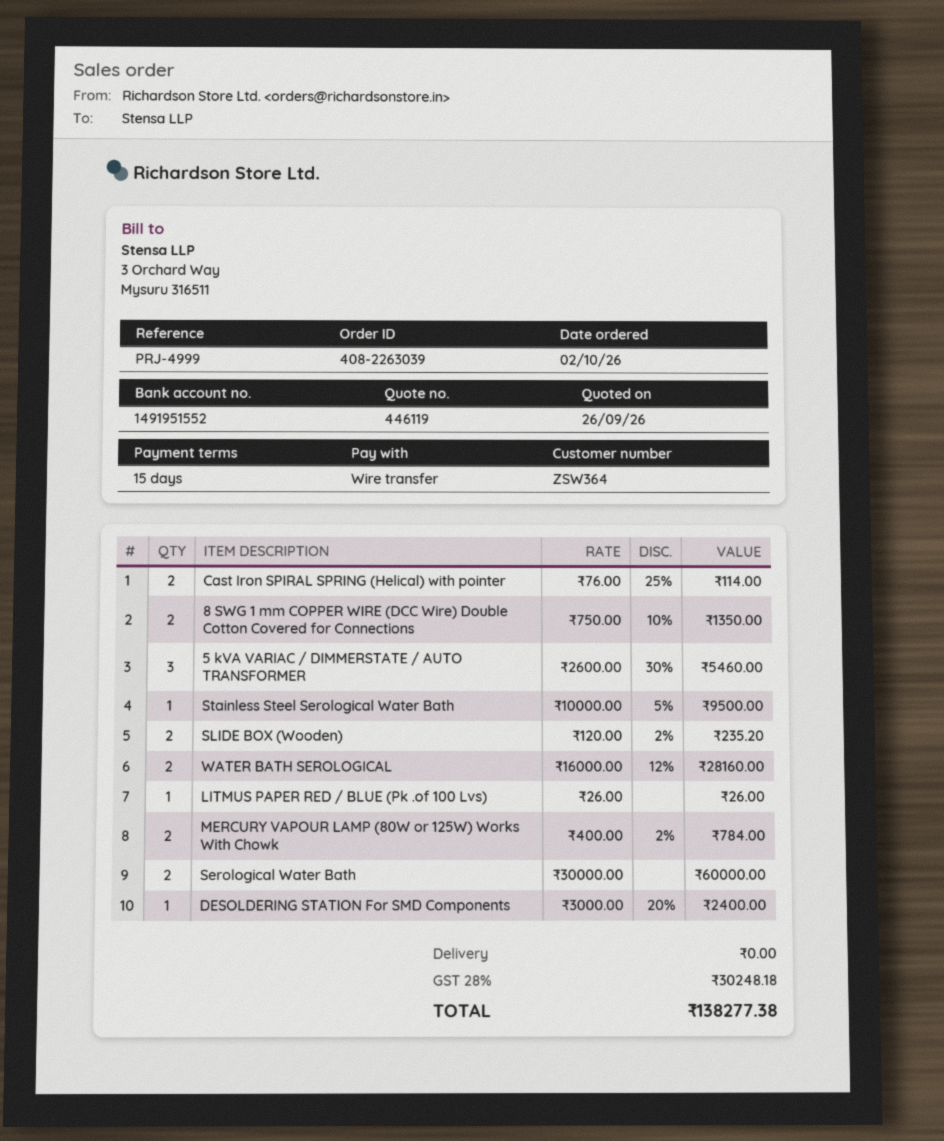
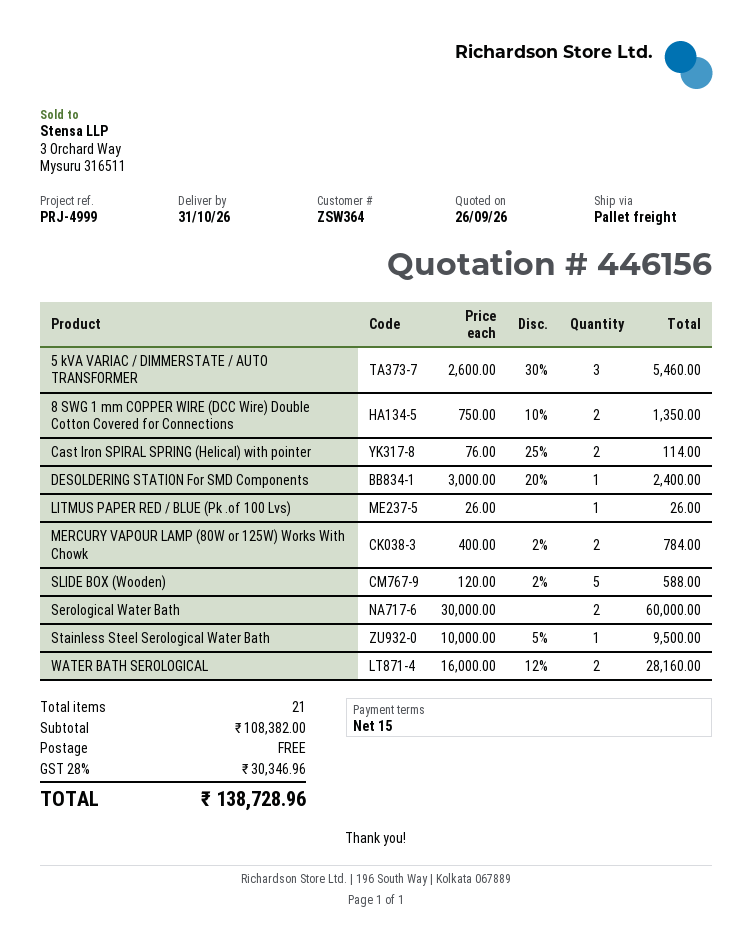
quote number: 446119 -> 446156
SLIDE BOX (Wooden): 2 x 120.00 - 2% = 235.20 -> 5 x 120.00 - 2% = 588.00
tax: 28% = 30248.18 -> 28% = 30346.96
total: 138277.38 -> 138728.96

